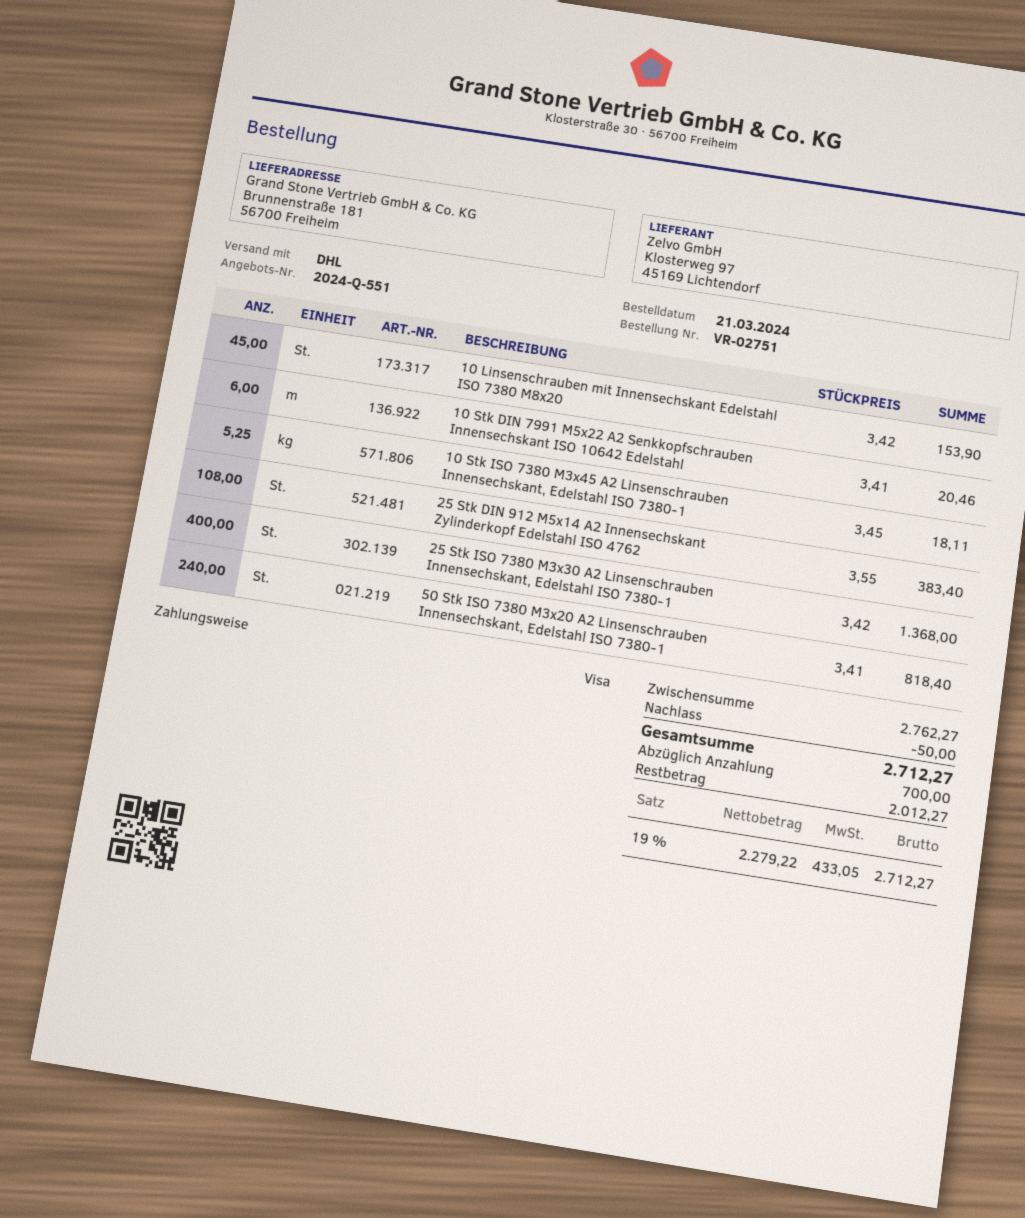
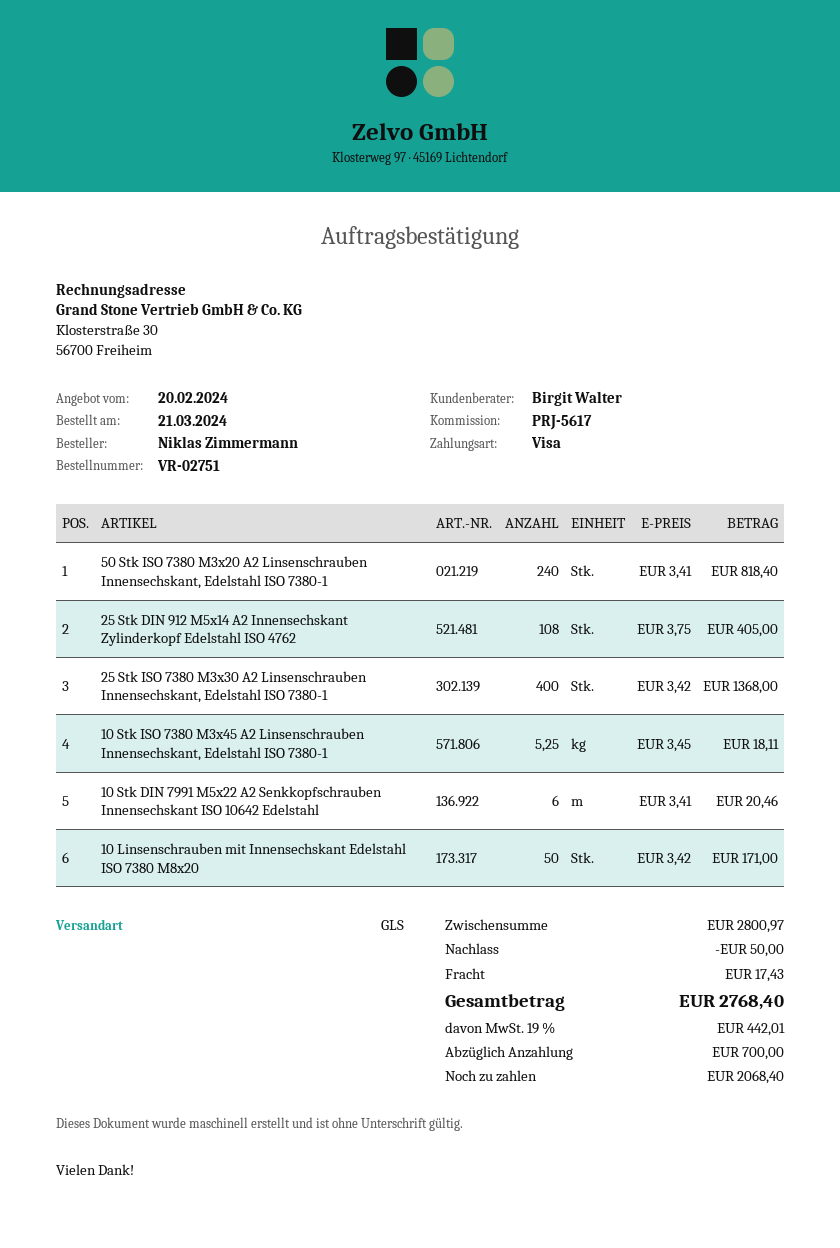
shipping method: DHL -> GLS
10 Linsenschrauben mit Innensechskant Edelstahl ISO 7380 M8x20: 45 x 3.42 = 153.90 -> 50 x 3.42 = 171.00
25 Stk DIN 912 M5x14 A2 Innensechskant Zylinderkopf Edelstahl ISO 4762: 108 x 3.55 = 383.40 -> 108 x 3.75 = 405.00
subtotal: 2762.27 -> 2800.97
shipping: none -> 17.43
tax: 19% = 433.05 -> 19% = 442.01
total: 2712.27 -> 2768.40
balance: 2012.27 -> 2068.40

